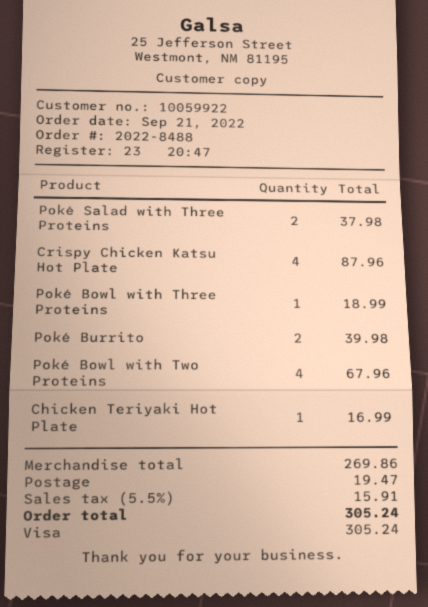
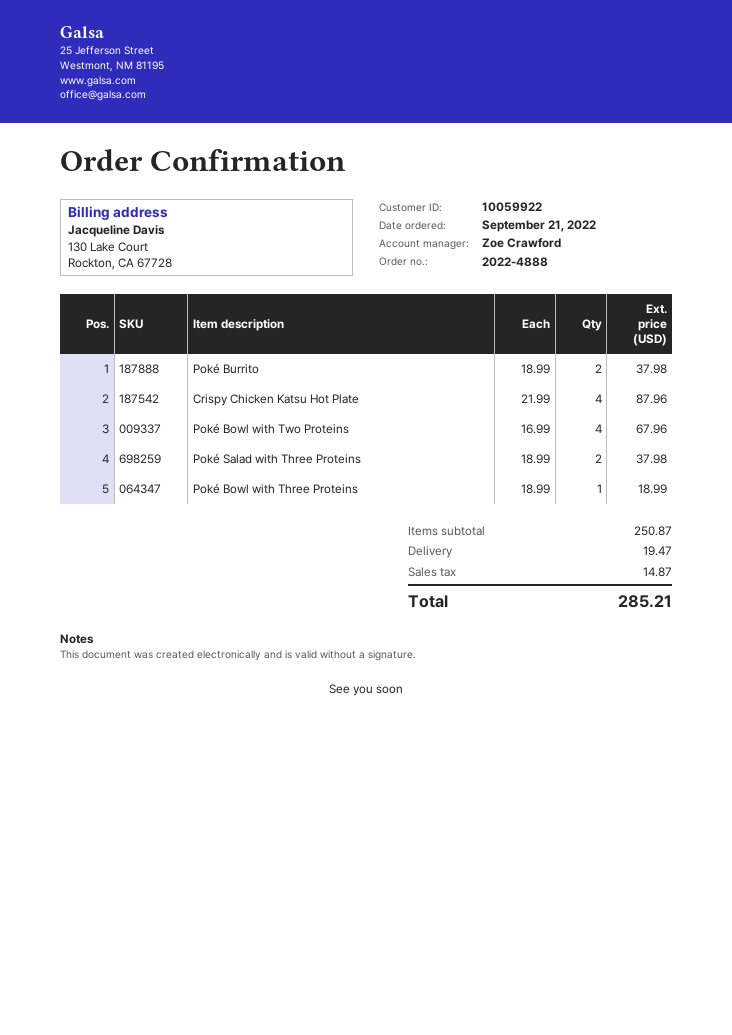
order number: 2022-8488 -> 2022-4888
Poké Burrito: 2 for 39.98 -> 2 for 37.98
Chicken Teriyaki Hot Plate: 1 for 16.99 -> none
subtotal: 269.86 -> 250.87
tax: 15.91 -> 14.87
total: 305.24 -> 285.21

